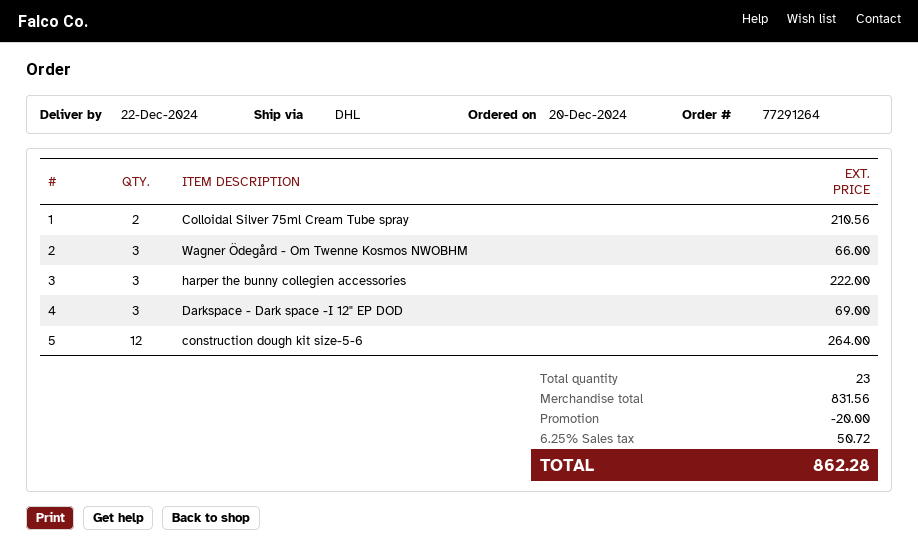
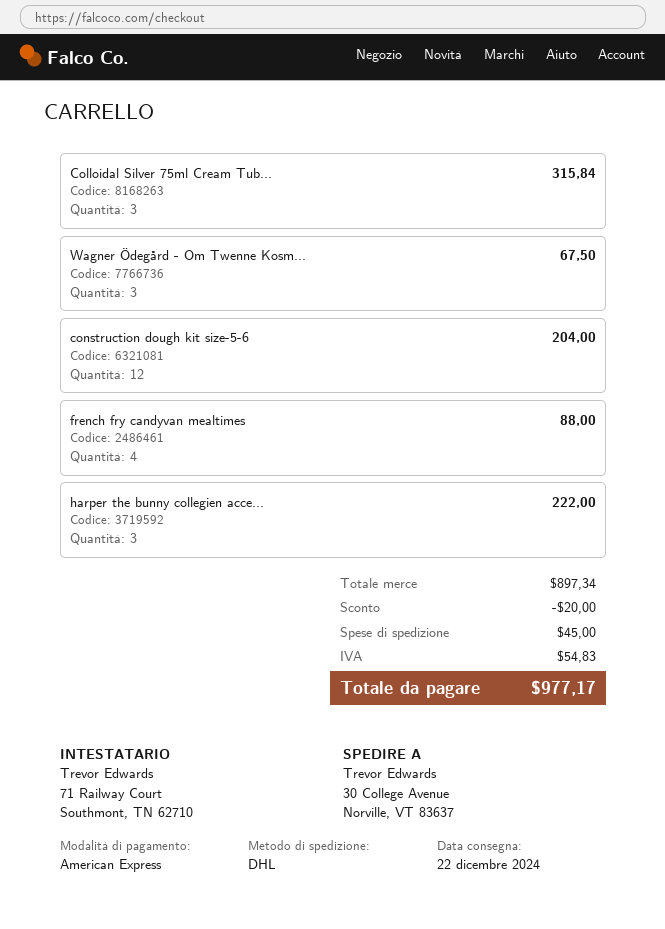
Colloidal Silver 75ml Cream Tube spray: 2 for 210.56 -> 3 for 315.84
Wagner Ödegård - Om Twenne Kosmos NWOBHM: 3 for 66.00 -> 3 for 67.50
Darkspace - Dark space -I 12" EP DOD: 3 for 69.00 -> none
construction dough kit size-5-6: 12 for 264.00 -> 12 for 204.00
french fry candyvan mealtimes: none -> 4 for 88.00
subtotal: 831.56 -> 897.34
shipping: none -> 45.00
tax: 50.72 -> 54.83
total: 862.28 -> 977.17

